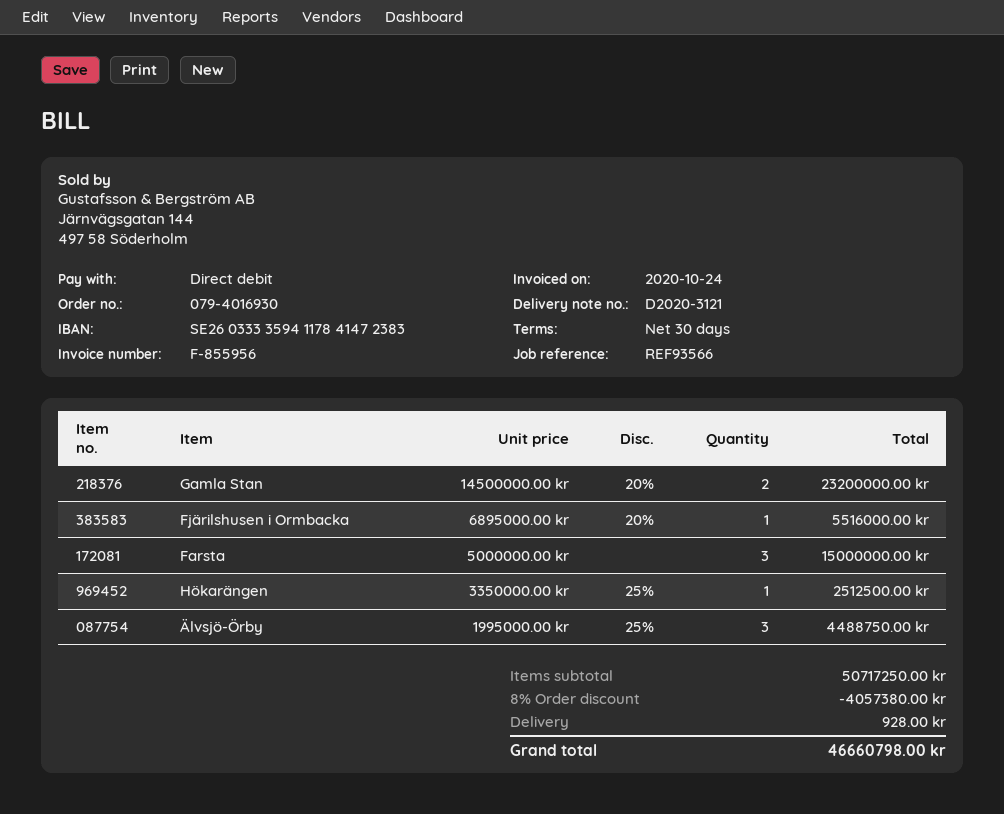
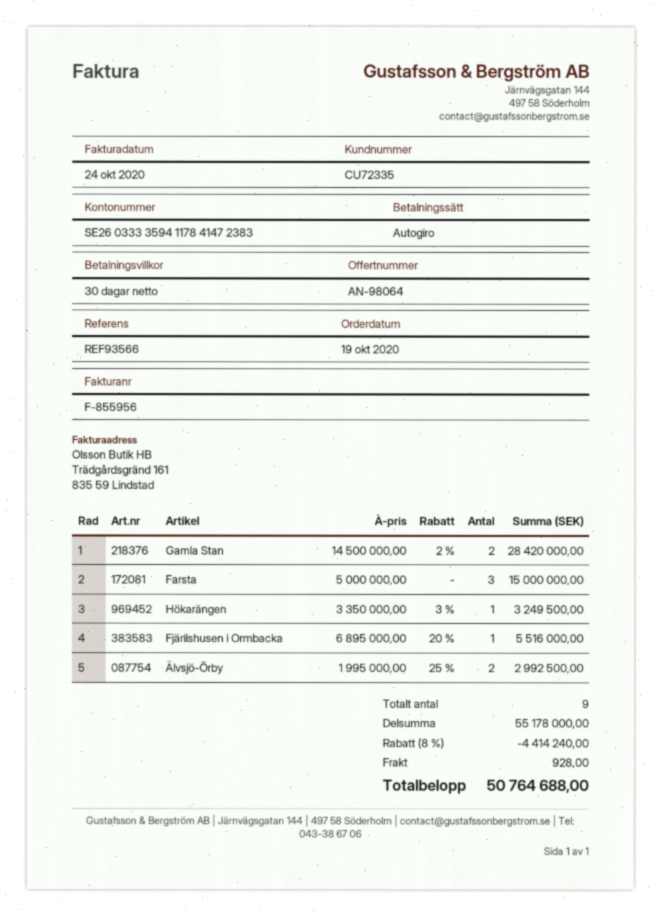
Gamla Stan: 2 x 14500000.00 - 20% = 23200000.00 -> 2 x 14500000.00 - 2% = 28420000.00
Hökarängen: 1 x 3350000.00 - 25% = 2512500.00 -> 1 x 3350000.00 - 3% = 3249500.00
Älvsjö-Örby: 3 x 1995000.00 - 25% = 4488750.00 -> 2 x 1995000.00 - 25% = 2992500.00
subtotal: 50717250.00 -> 55178000.00
discount: 8% = 4057380.00 -> 8% = 4414240.00
total: 46660798.00 -> 50764688.00

